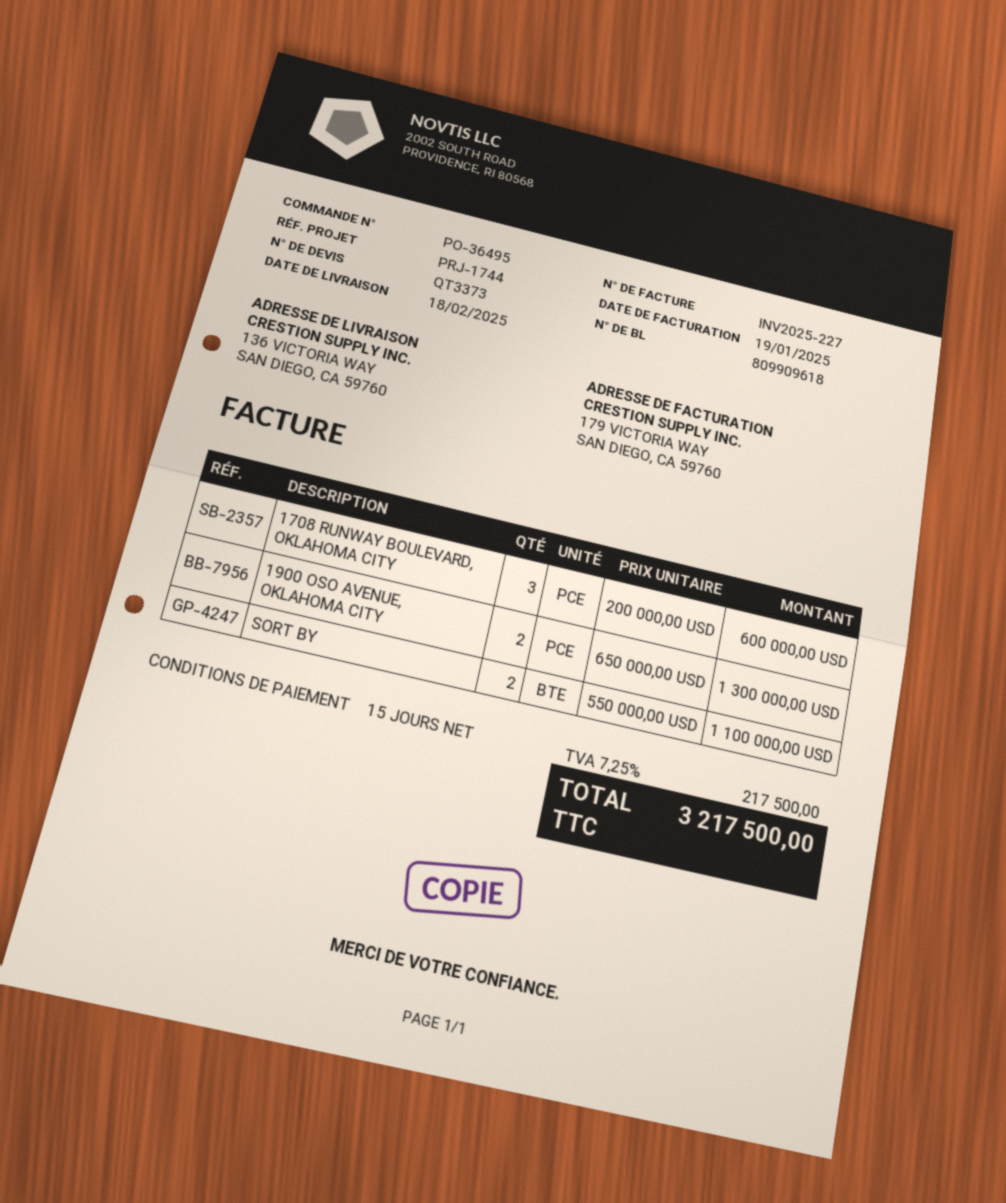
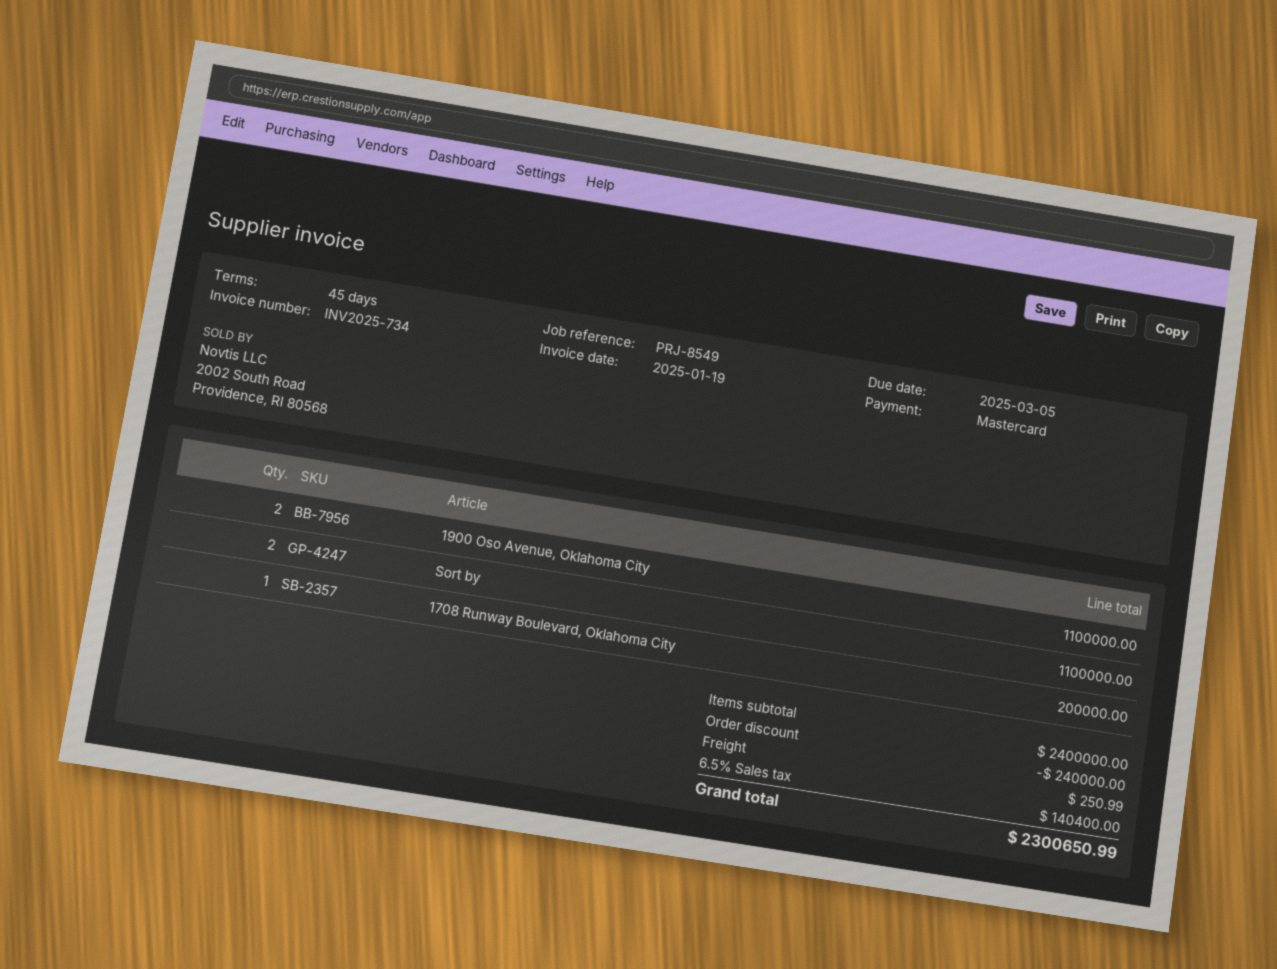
invoice number: INV2025-227 -> INV2025-734
payment terms: 15 days -> 45 days
reference: PRJ-1744 -> PRJ-8549
1708 RUNWAY BOULEVARD, OKLAHOMA CITY: 3 for 600000.00 -> 1 for 200000.00
1900 OSO AVENUE, OKLAHOMA CITY: 2 for 1300000.00 -> 2 for 1100000.00
discount: none -> 240000.00
shipping: none -> 250.99
tax: 7.25% = 217500.00 -> 6.5% = 140400.00
total: 3217500.00 -> 2300650.99

